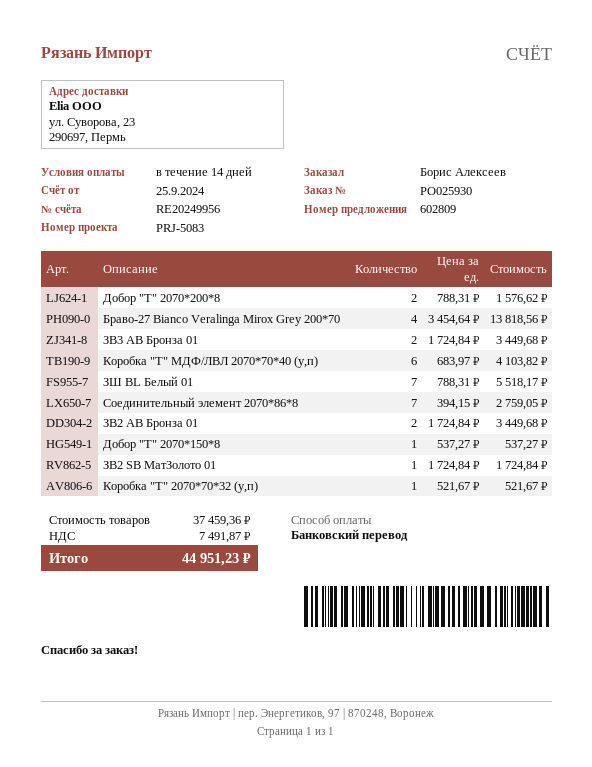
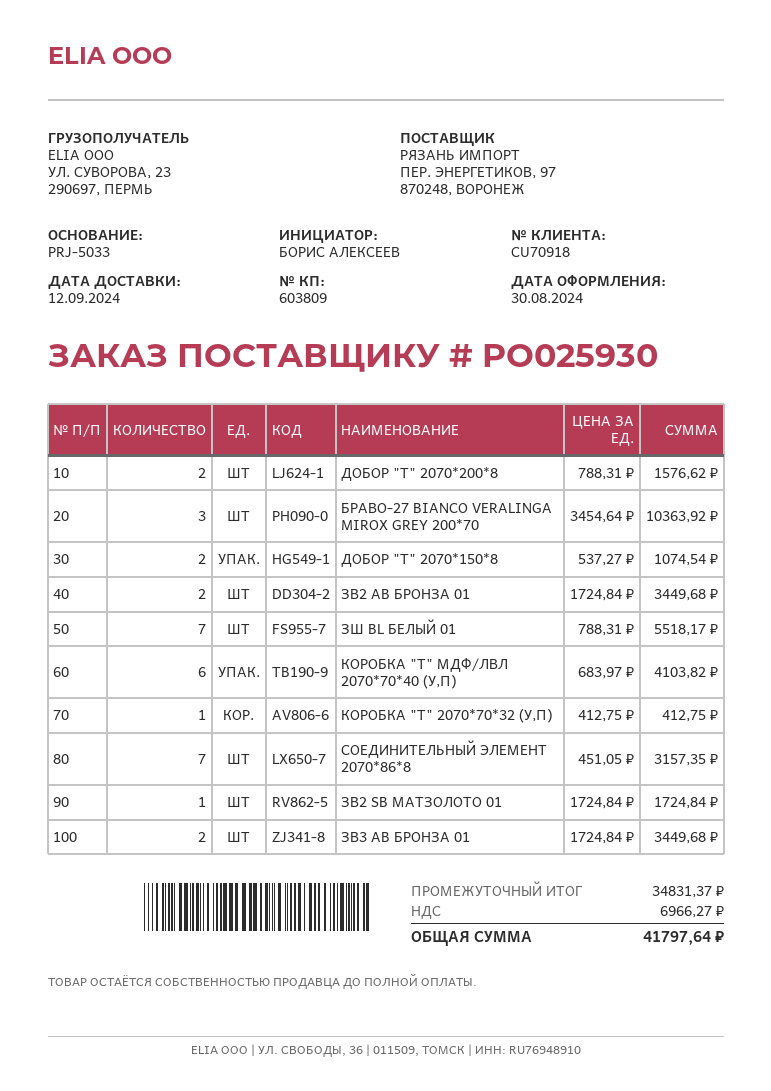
quote number: 602809 -> 603809
reference: PRJ-5083 -> PRJ-5033
Браво-27 Bianco Veralinga Mirox Grey 200*70: 4 x 3454.64 = 13818.56 -> 3 x 3454.64 = 10363.92
Соединительный элемент 2070*86*8: 7 x 394.15 = 2759.05 -> 7 x 451.05 = 3157.35
Добор "Т" 2070*150*8: 1 x 537.27 = 537.27 -> 2 x 537.27 = 1074.54
Коробка "Т" 2070*70*32 (у,п): 1 x 521.67 = 521.67 -> 1 x 412.75 = 412.75
subtotal: 37459.36 -> 34831.37
tax: 7491.87 -> 6966.27
total: 44951.23 -> 41797.64

